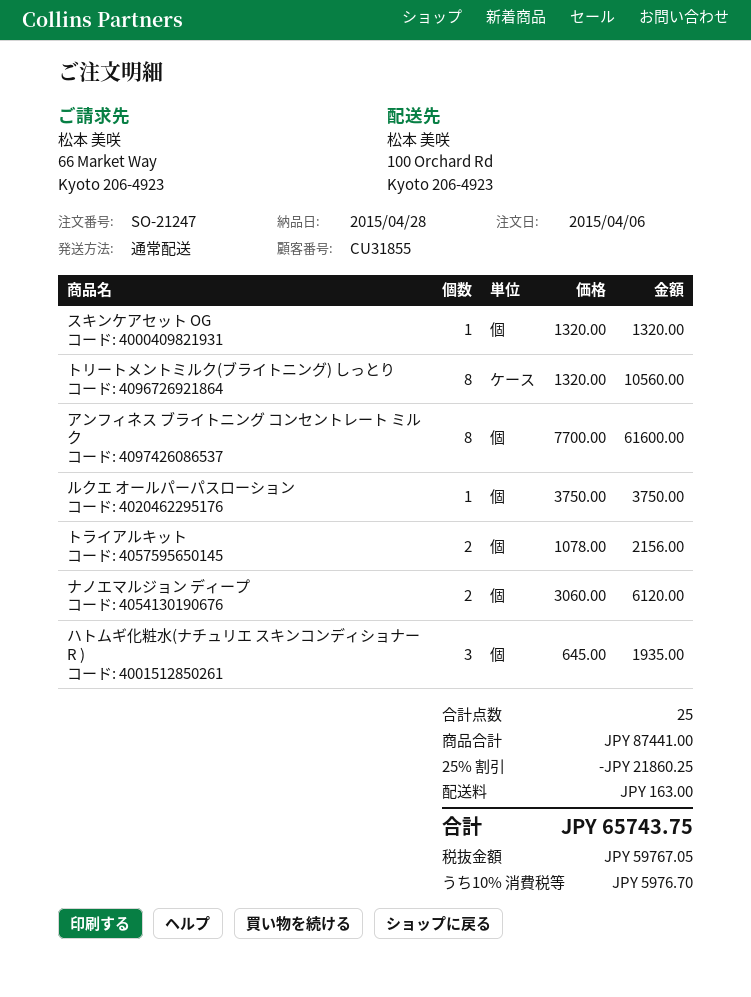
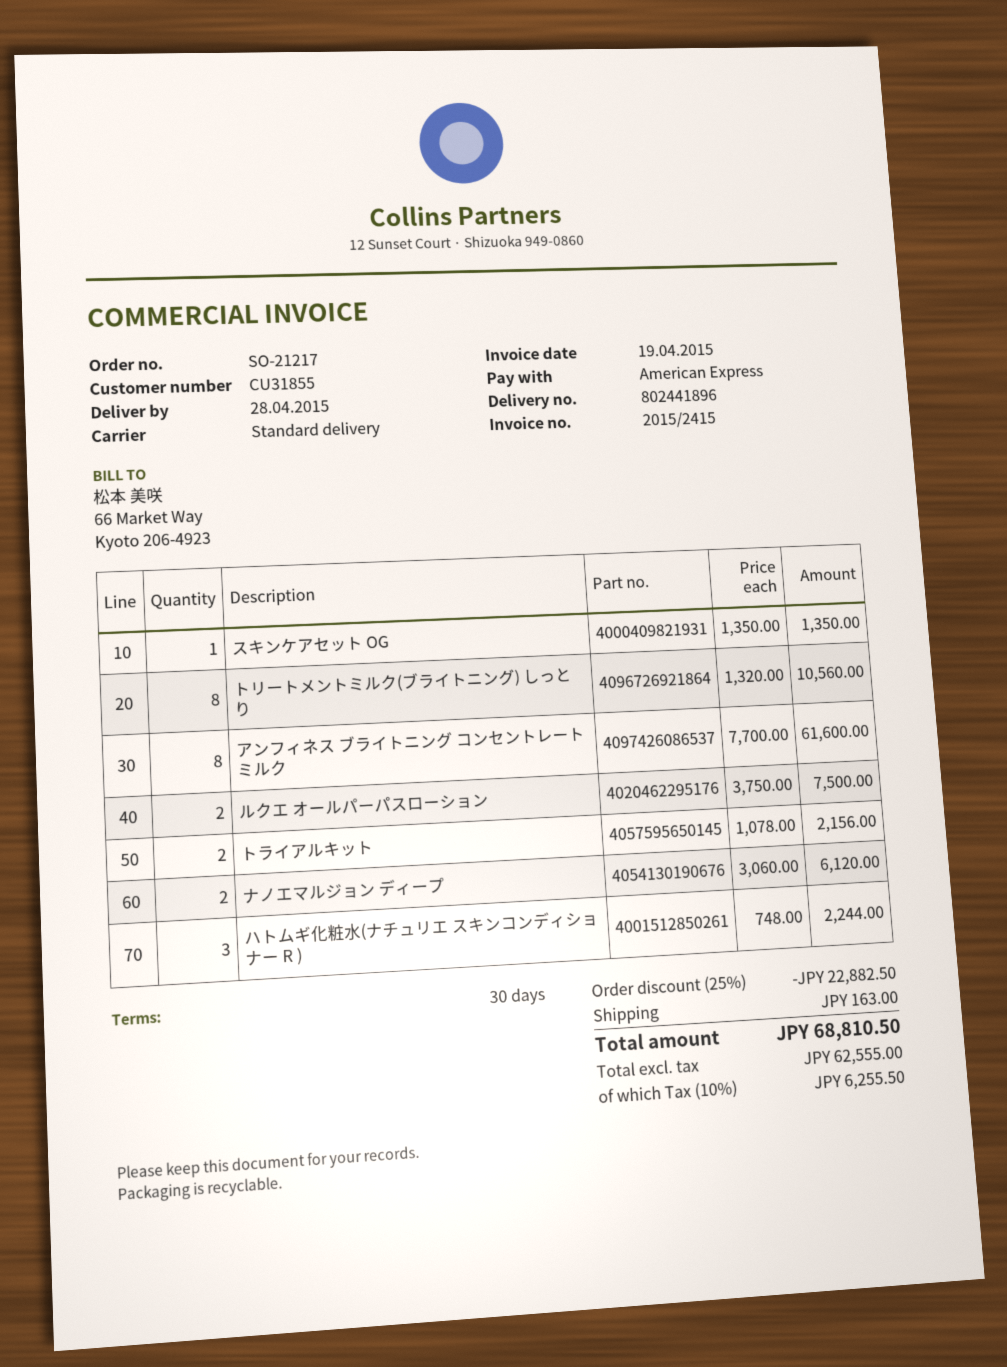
order number: SO-21247 -> SO-21217
スキンケアセット OG: 1 x 1320.00 = 1320.00 -> 1 x 1350.00 = 1350.00
ルクエ オールパーパスローション: 1 x 3750.00 = 3750.00 -> 2 x 3750.00 = 7500.00
ハトムギ化粧水(ナチュリエ スキンコンディショナー R ): 3 x 645.00 = 1935.00 -> 3 x 748.00 = 2244.00
discount: 25% = 21860.25 -> 25% = 22882.50
net: 59767.05 -> 62555.00
tax: 10% = 5976.70 -> 10% = 6255.50
total: 65743.75 -> 68810.50

